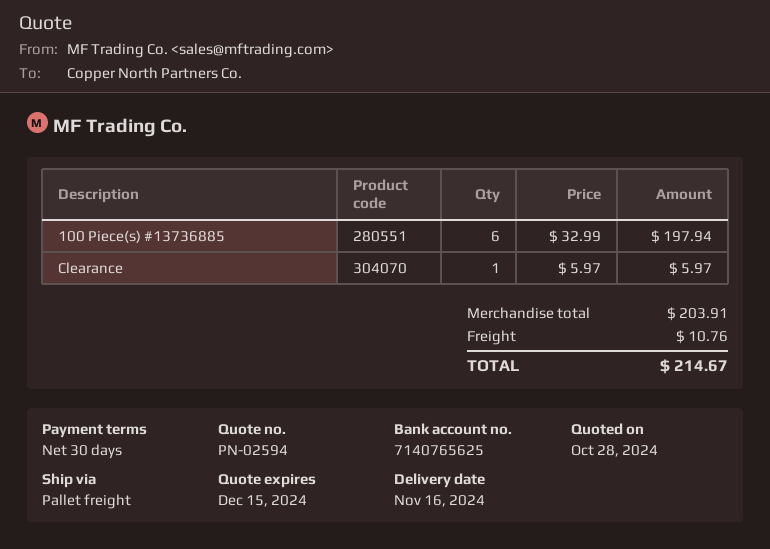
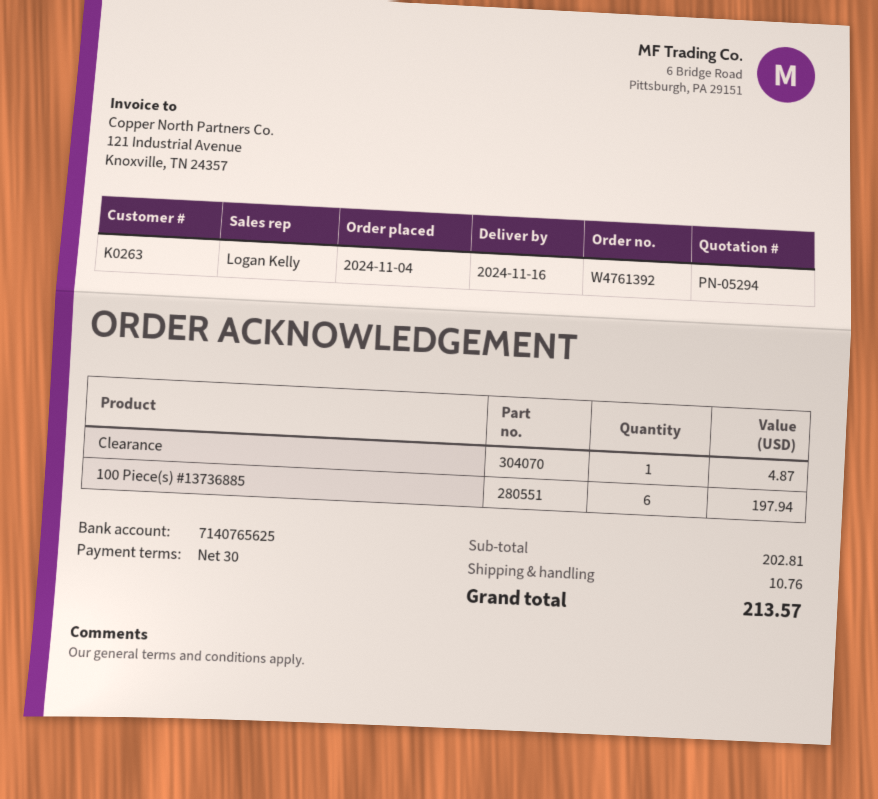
quote number: PN-02594 -> PN-05294
Clearance: 1 for 5.97 -> 1 for 4.87
subtotal: 203.91 -> 202.81
total: 214.67 -> 213.57

